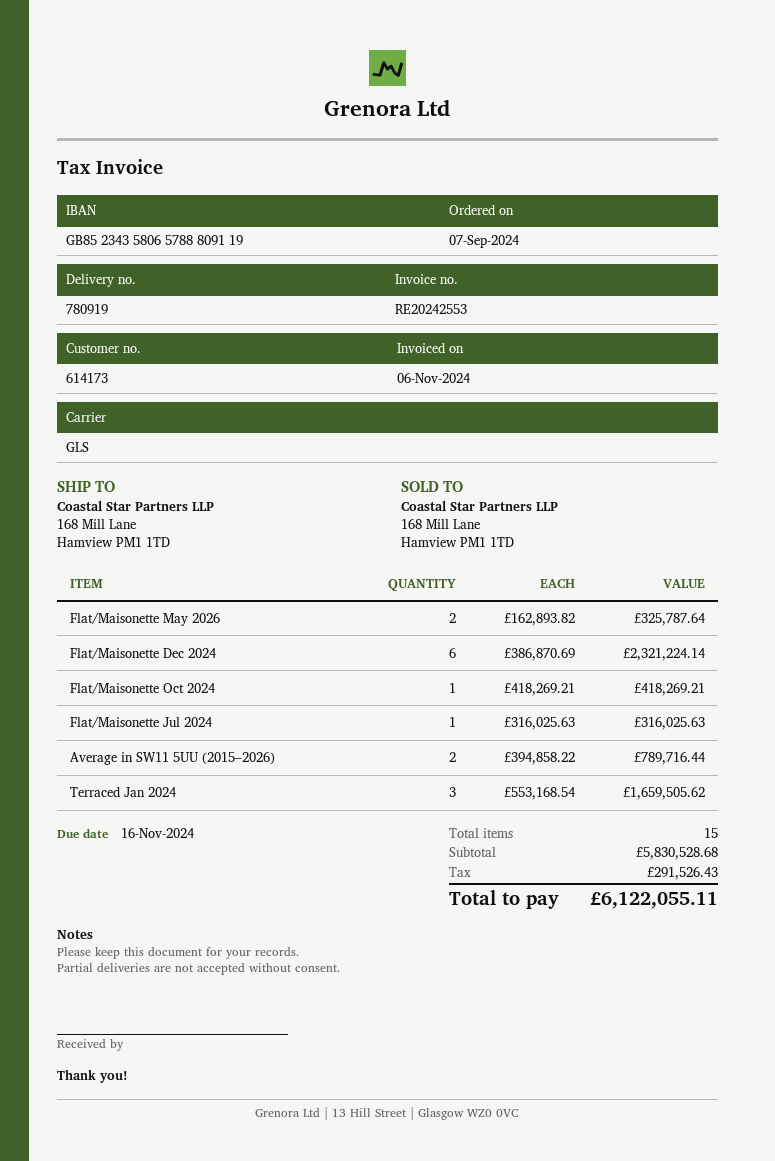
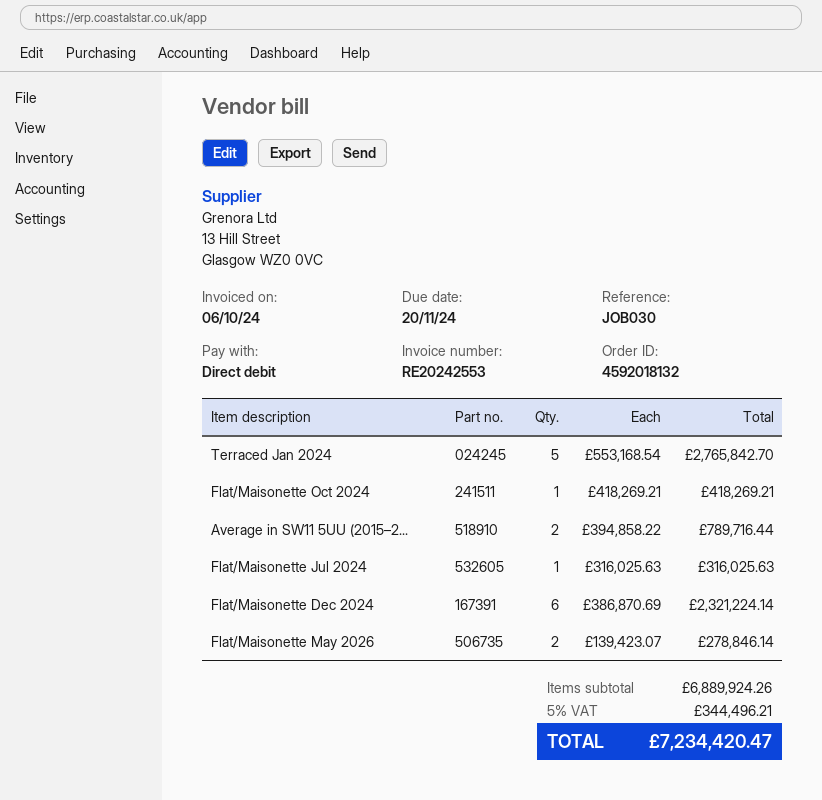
invoice date: 2024-11-06 -> 2024-10-06
due date: 2024-11-16 -> 2024-11-20
Flat/Maisonette May 2026: 2 x 162893.82 = 325787.64 -> 2 x 139423.07 = 278846.14
Terraced Jan 2024: 3 x 553168.54 = 1659505.62 -> 5 x 553168.54 = 2765842.70
subtotal: 5830528.68 -> 6889924.26
tax: 291526.43 -> 344496.21
total: 6122055.11 -> 7234420.47

